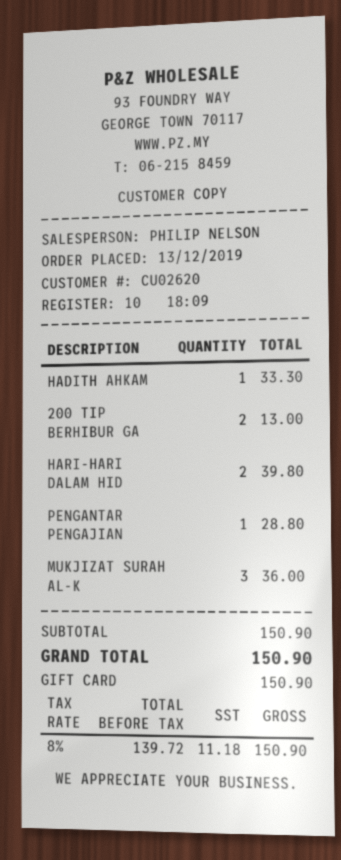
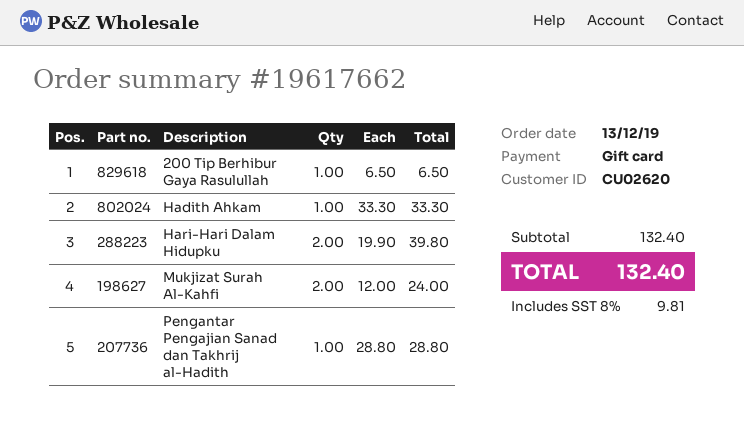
200 TIP BERHIBUR GA: 2 for 13.00 -> 1 for 6.50
MUKJIZAT SURAH AL-K: 3 for 36.00 -> 2 for 24.00
subtotal: 150.90 -> 132.40
tax: 8% = 11.18 -> 8% = 9.81
total: 150.90 -> 132.40

